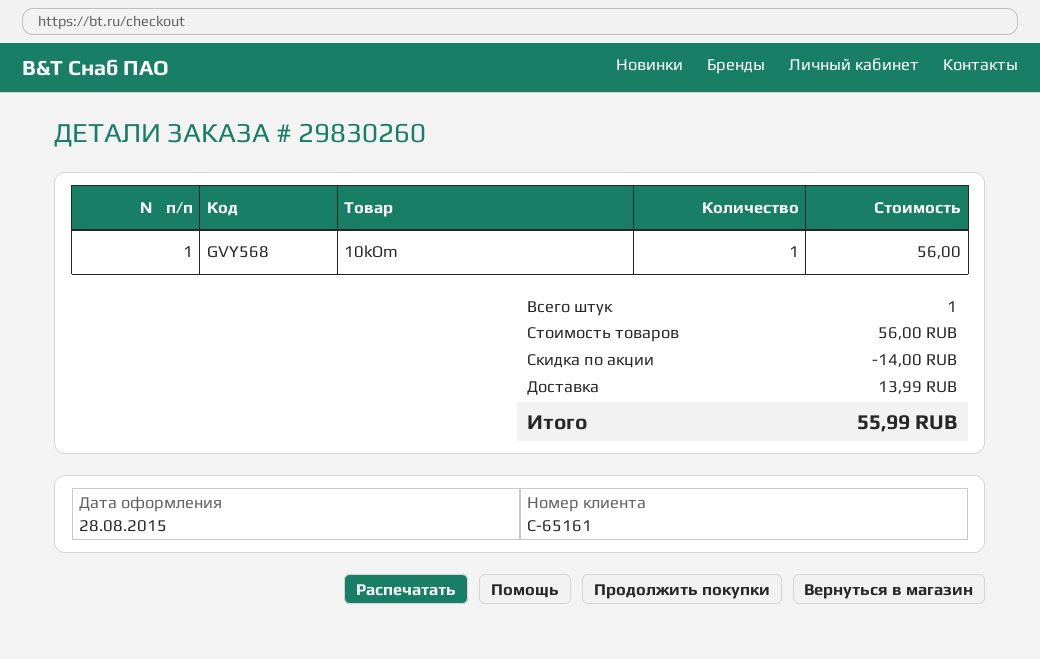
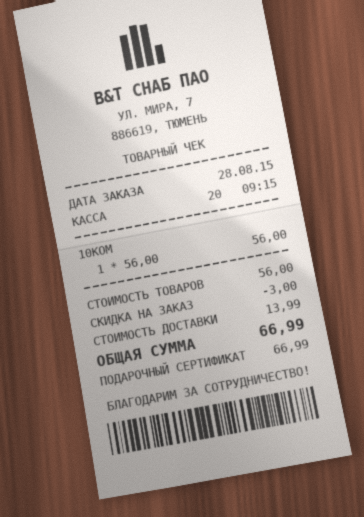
discount: 14.00 -> 3.00
total: 55.99 -> 66.99

